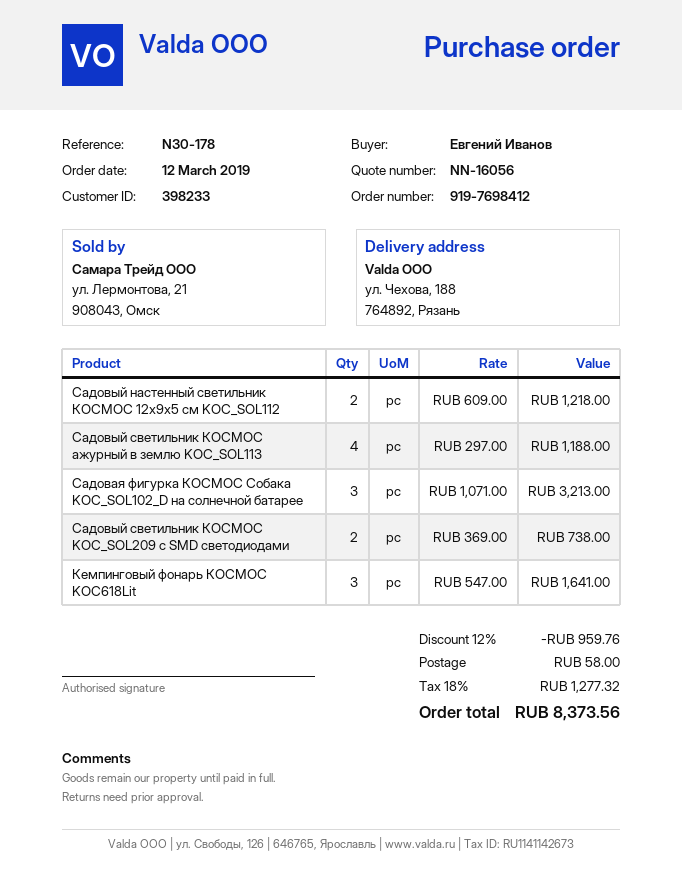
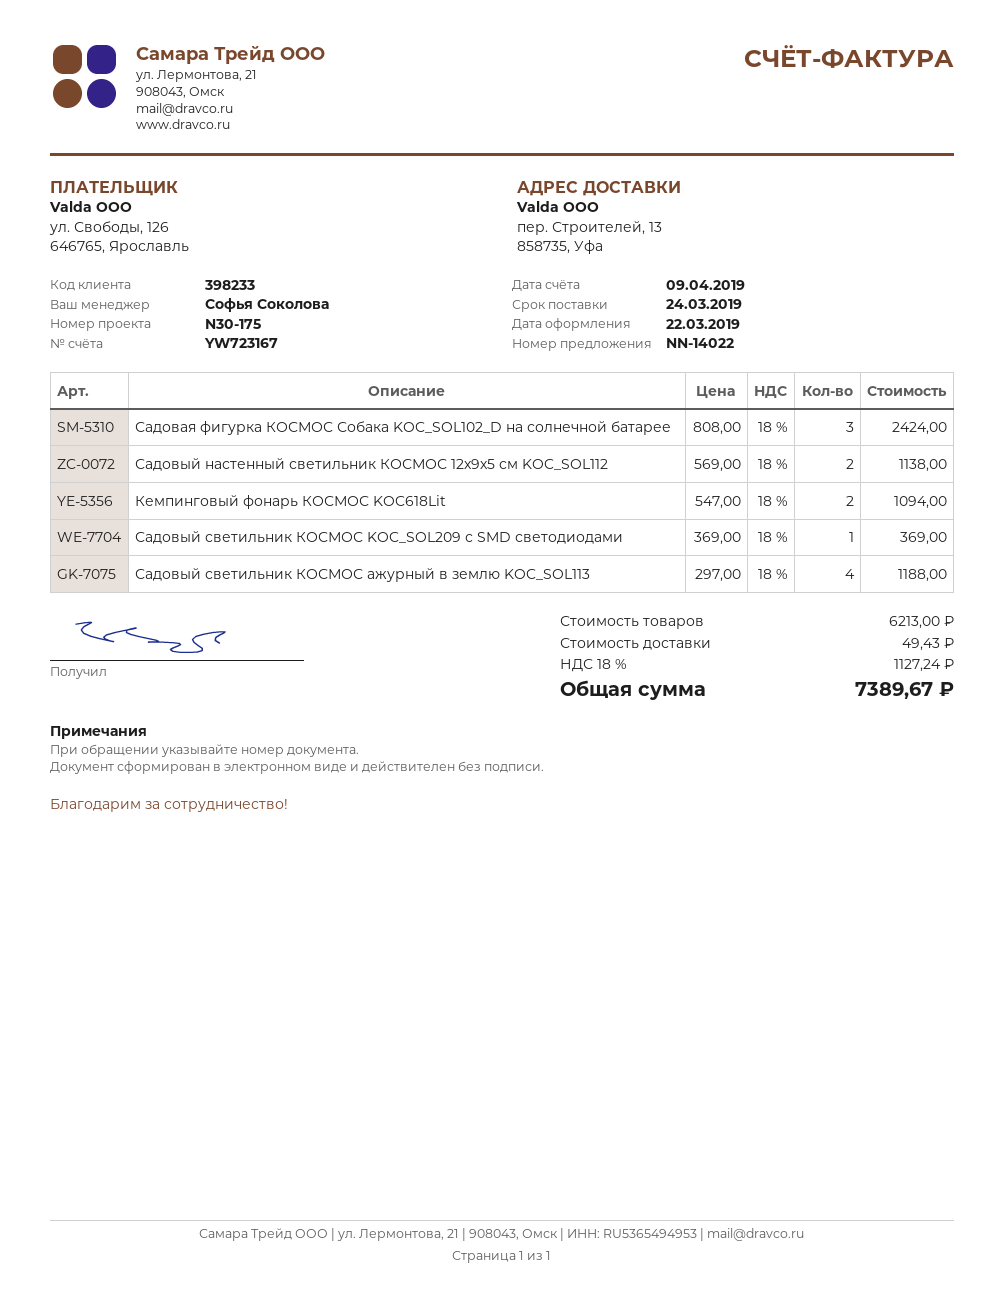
quote number: NN-16056 -> NN-14022
order date: 2019-03-12 -> 2019-03-22
reference: N30-178 -> N30-175
ship to: ул. Чехова, 188, 764892, Рязань -> пер. Строителей, 13, 858735, Уфа
Садовый настенный светильник КОСМОС 12х9х5 см KOC_SOL112: 2 x 609.00 = 1218.00 -> 2 x 569.00 = 1138.00
Садовая фигурка КОСМОС Собака KOC_SOL102_D на солнечной батарее: 3 x 1071.00 = 3213.00 -> 3 x 808.00 = 2424.00
Садовый светильник КОСМОС KOC_SOL209 с SMD светодиодами: 2 x 369.00 = 738.00 -> 1 x 369.00 = 369.00
Кемпинговый фонарь КОСМОС KOC618Lit: 3 x 547.00 = 1641.00 -> 2 x 547.00 = 1094.00
discount: 12% = 959.76 -> none
shipping: 58.00 -> 49.43
tax: 18% = 1277.32 -> 18% = 1127.24
total: 8373.56 -> 7389.67

